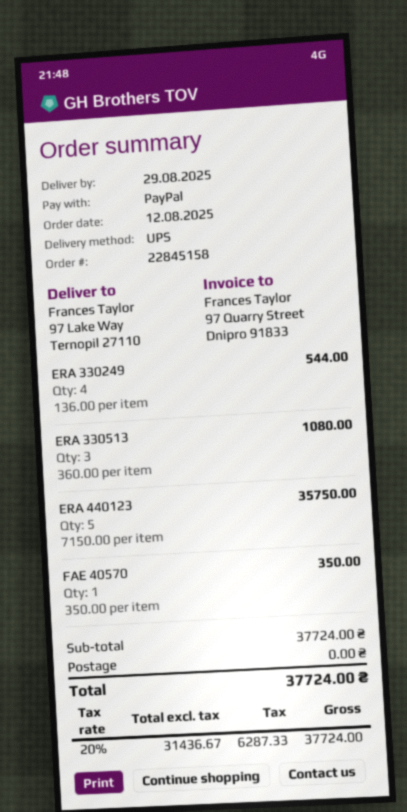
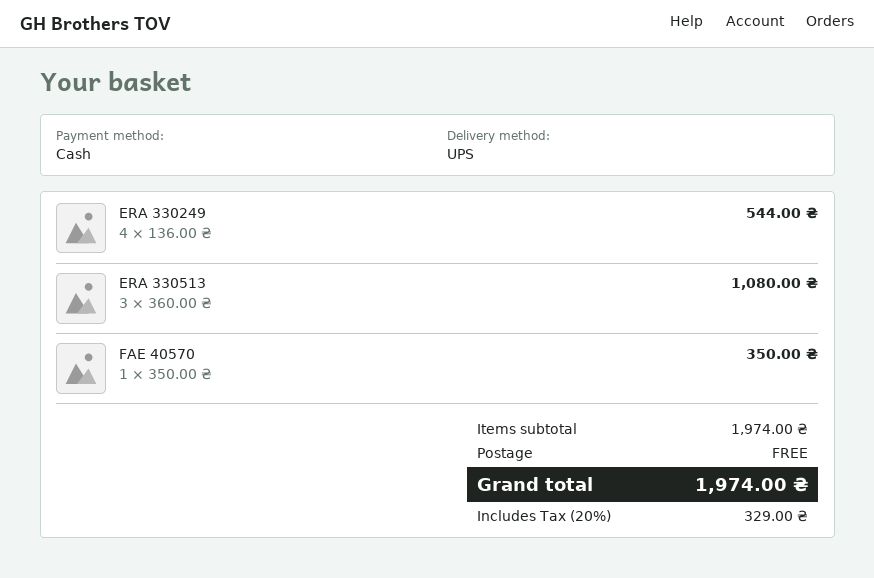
payment method: PayPal -> cash
ERA 440123: 5 x 7150.00 = 35750.00 -> none
subtotal: 37724.00 -> 1974.00
tax: 20% = 6287.33 -> 20% = 329.00
total: 37724.00 -> 1974.00

